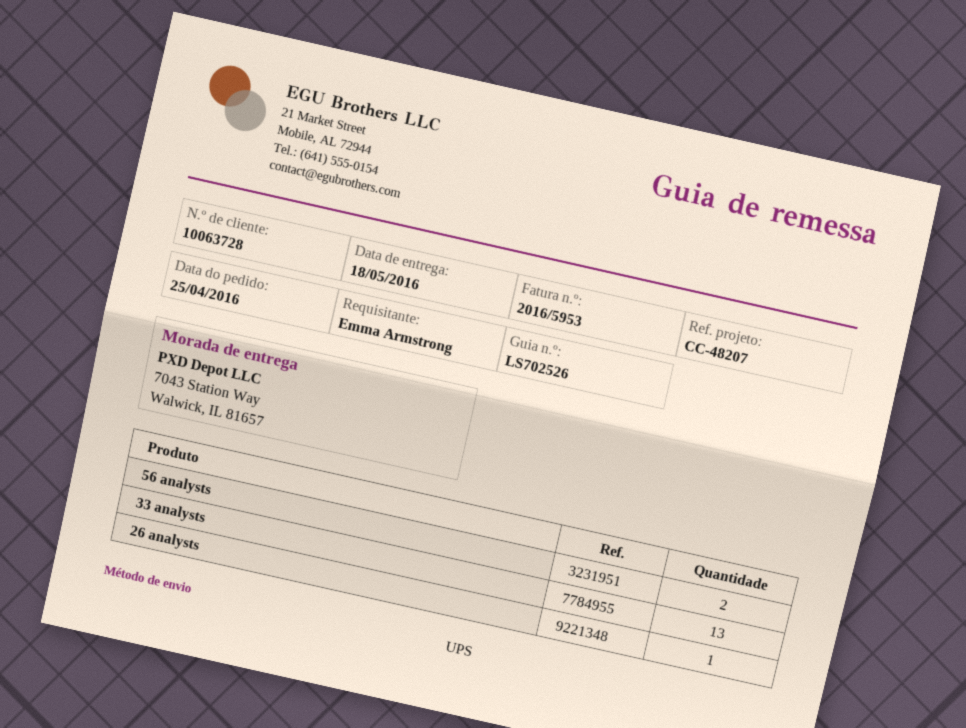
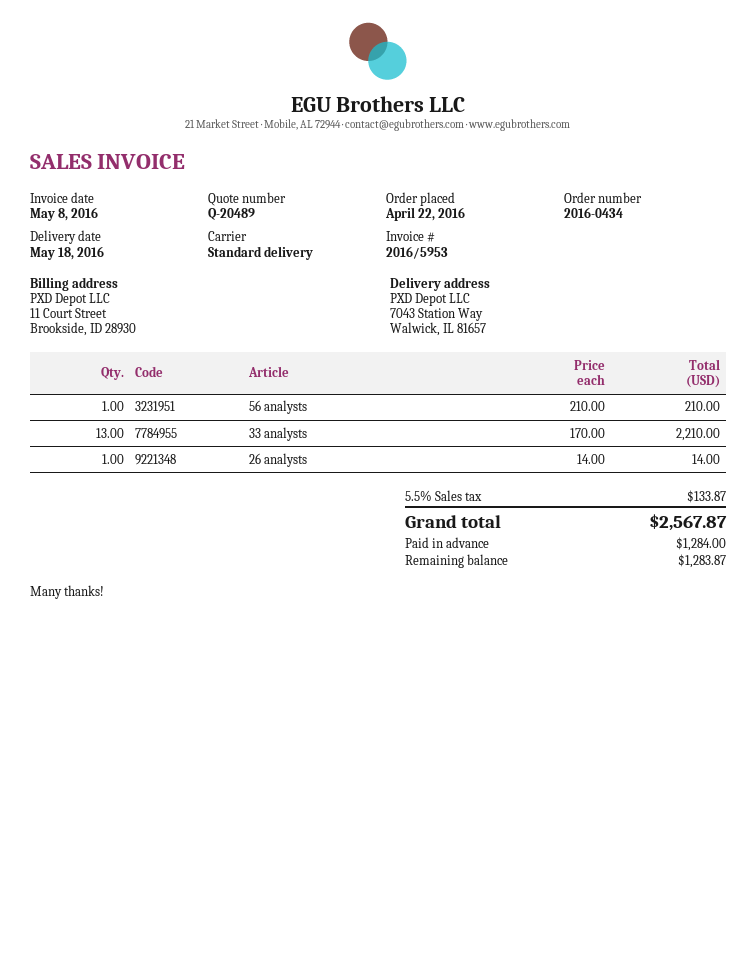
order date: 2016-04-25 -> 2016-04-22
shipping method: UPS -> standard
56 analysts: 2 -> 1

